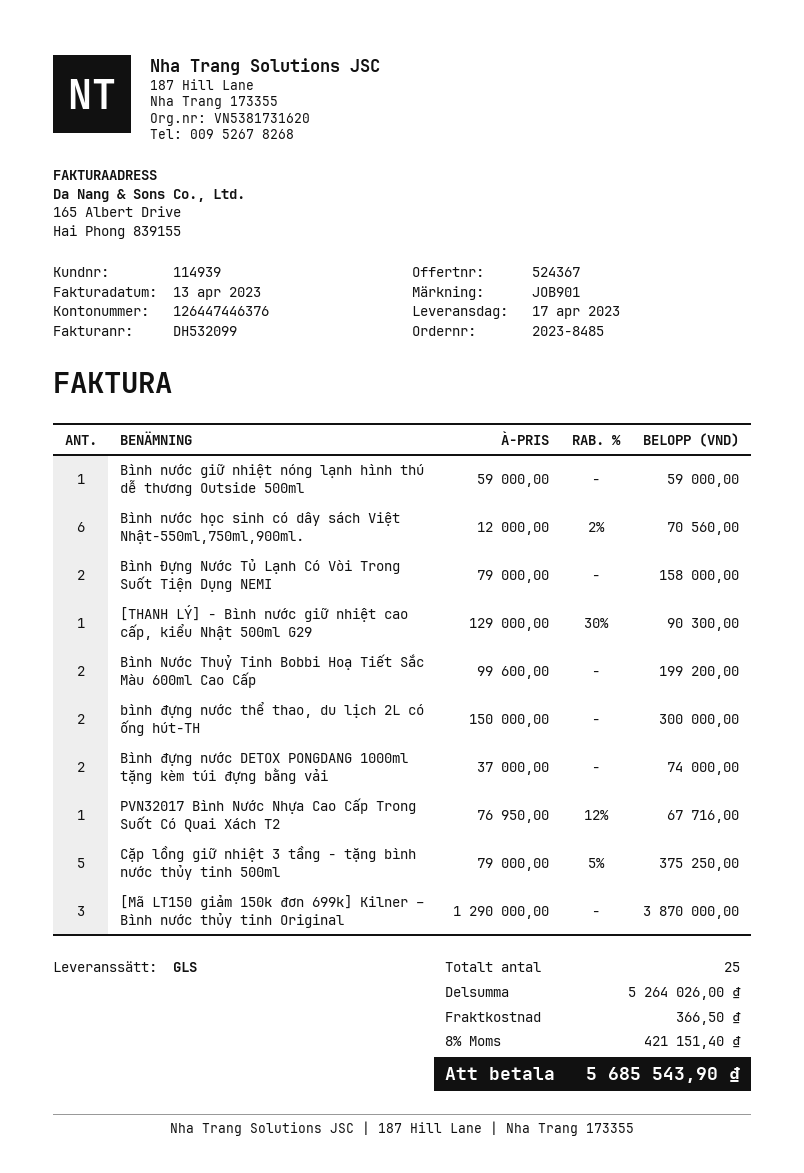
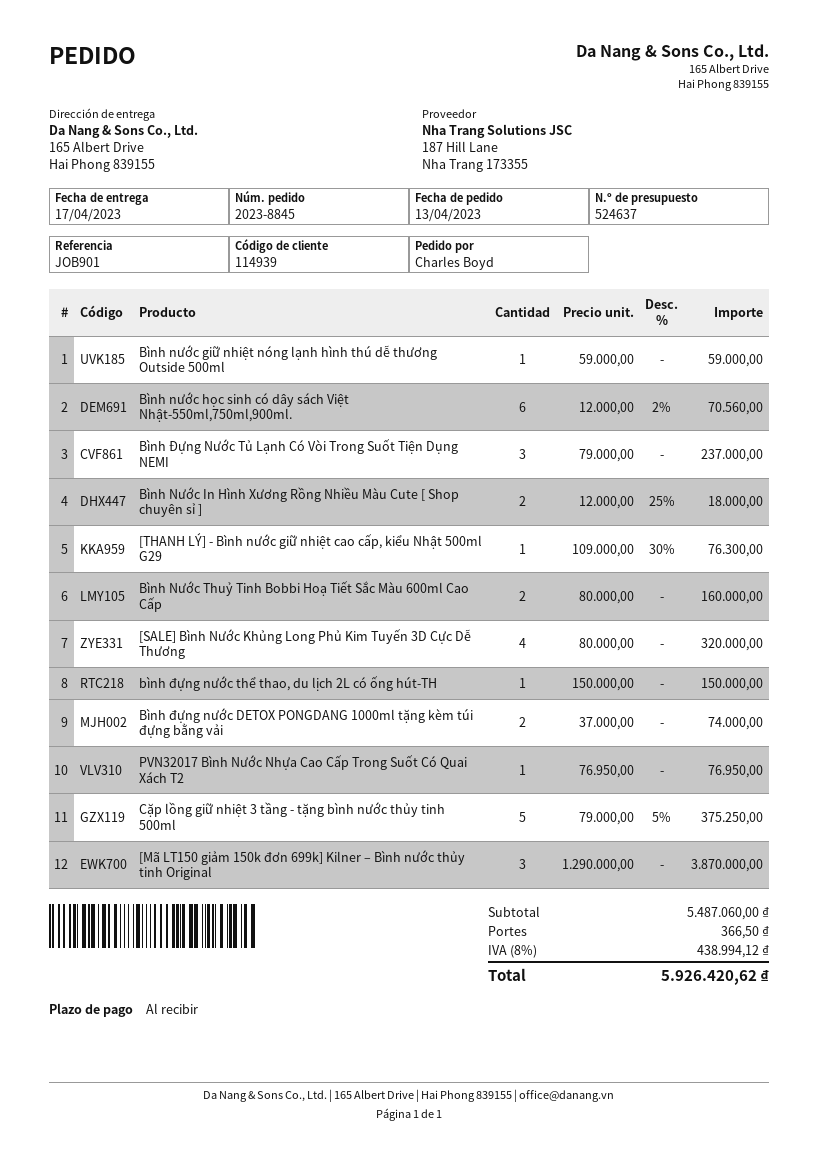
quote number: 524367 -> 524637
order number: 2023-8485 -> 2023-8845
Bình Đựng Nước Tủ Lạnh Có Vòi Trong Suốt Tiện Dụng NEMI: 2 x 79000.00 = 158000.00 -> 3 x 79000.00 = 237000.00
[THANH LÝ] - Bình nước giữ nhiệt cao cấp, kiểu Nhật 500ml G29: 1 x 129000.00 - 30% = 90300.00 -> 1 x 109000.00 - 30% = 76300.00
Bình Nước Thuỷ Tinh Bobbi Hoạ Tiết Sắc Màu 600ml Cao Cấp: 2 x 99600.00 = 199200.00 -> 2 x 80000.00 = 160000.00
bình đựng nước thể thao, du lịch 2L có ống hút-TH: 2 x 150000.00 = 300000.00 -> 1 x 150000.00 = 150000.00
PVN32017 Bình Nước Nhựa Cao Cấp Trong Suốt Có Quai Xách T2: 1 x 76950.00 - 12% = 67716.00 -> 1 x 76950.00 = 76950.00
Bình Nước In Hình Xương Rồng Nhiều Màu Cute [ Shop chuyên sỉ ]: none -> 2 x 12000.00 - 25% = 18000.00
[SALE] Bình Nước Khủng Long Phủ Kim Tuyến 3D Cực Dễ Thương: none -> 4 x 80000.00 = 320000.00
subtotal: 5264026.00 -> 5487060.00
tax: 8% = 421151.40 -> 8% = 438994.12
total: 5685543.90 -> 5926420.62

